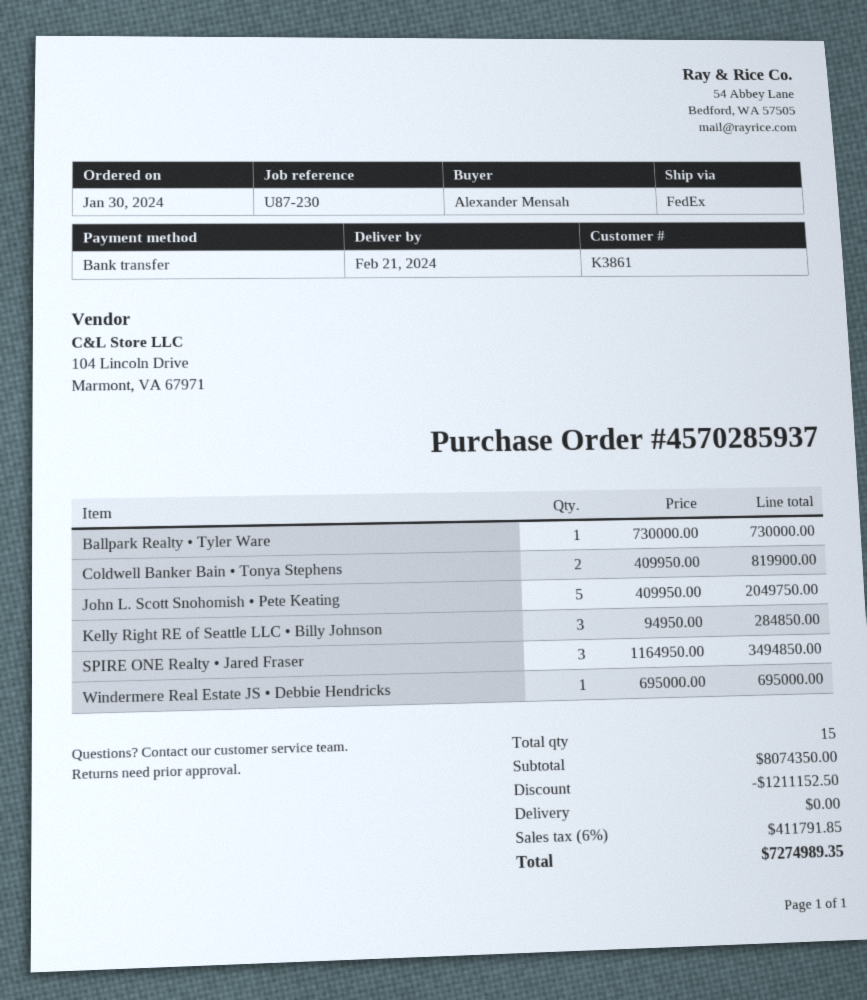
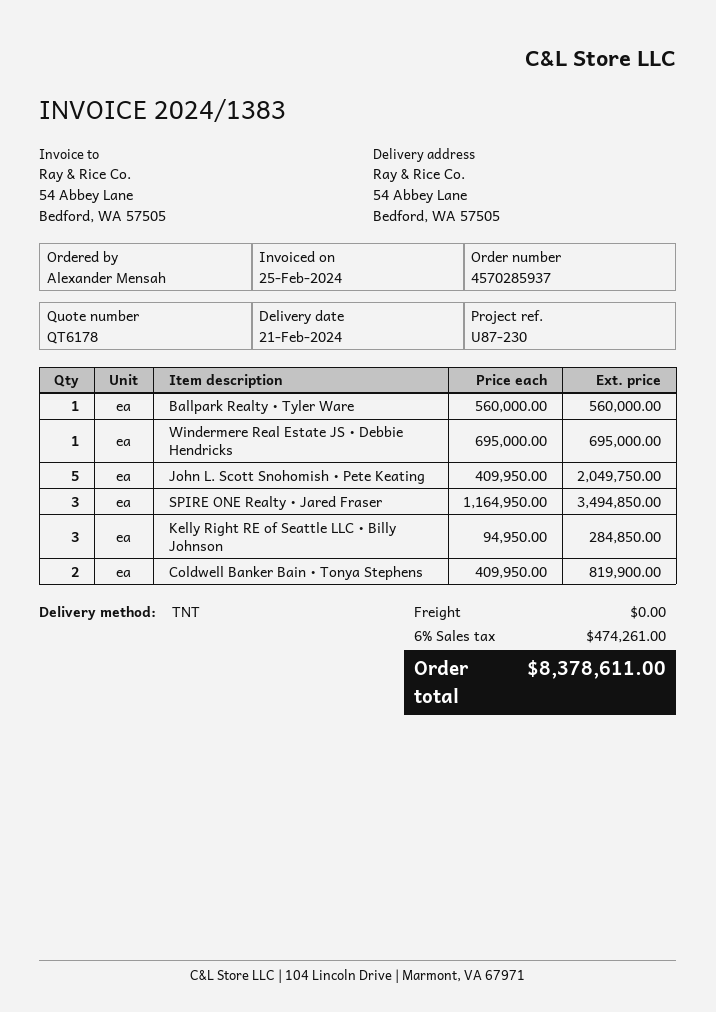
shipping method: FedEx -> TNT
Ballpark Realty • Tyler Ware: 1 x 730000.00 = 730000.00 -> 1 x 560000.00 = 560000.00
discount: 1211152.50 -> none
tax: 6% = 411791.85 -> 6% = 474261.00
total: 7274989.35 -> 8378611.00

